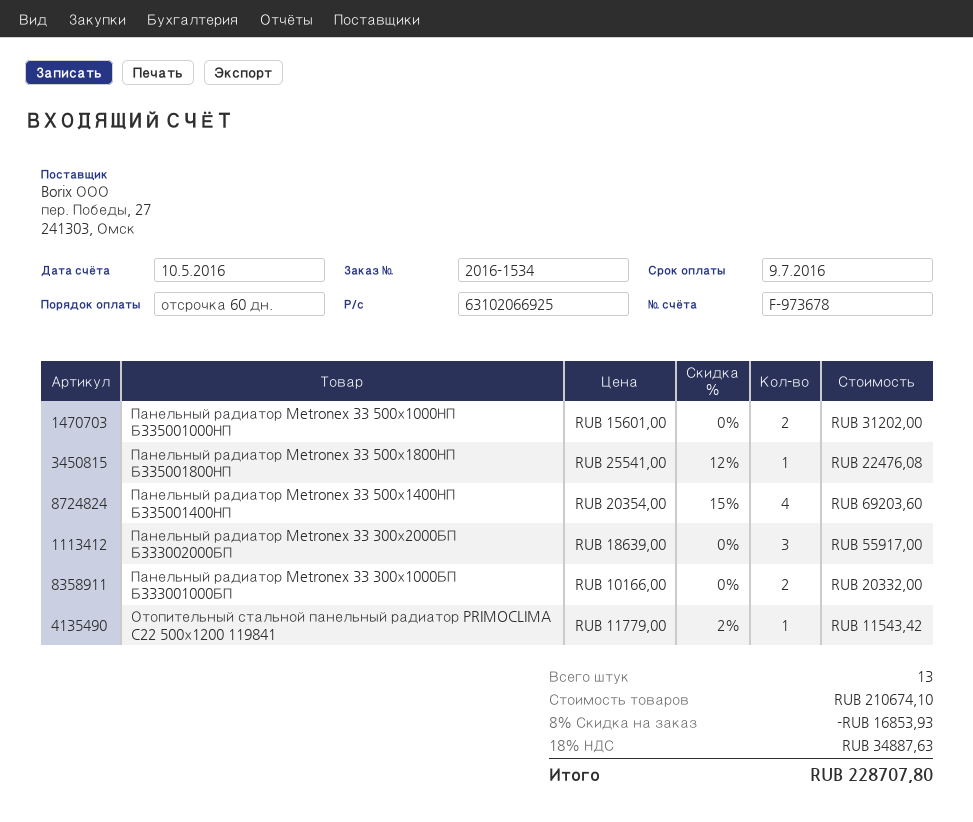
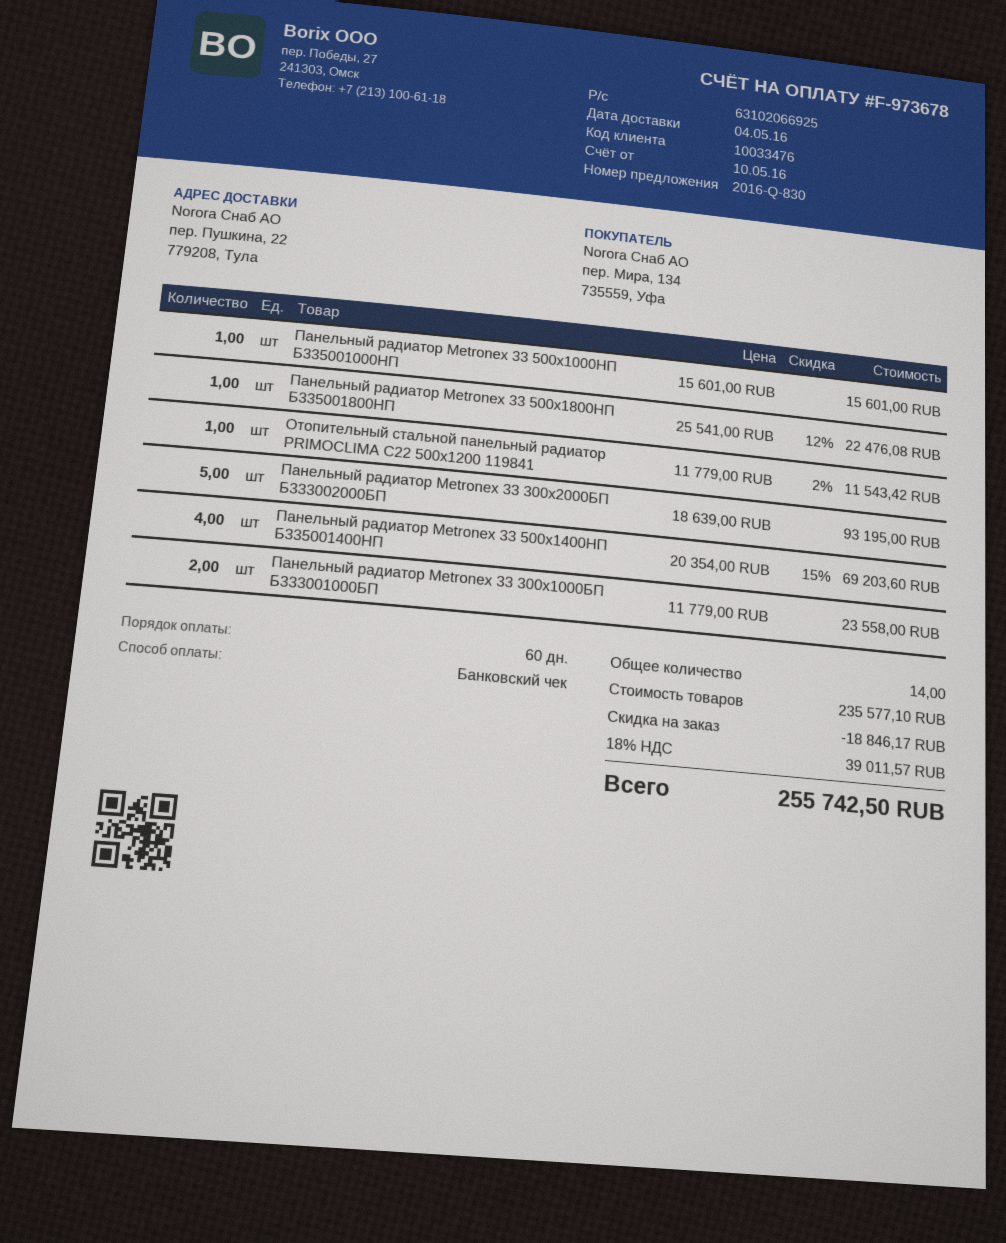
Панельный радиатор Metronex 33 500х1000НП Б335001000НП: 2 x 15601.00 = 31202.00 -> 1 x 15601.00 = 15601.00
Панельный радиатор Metronex 33 300х2000БП Б333002000БП: 3 x 18639.00 = 55917.00 -> 5 x 18639.00 = 93195.00
Панельный радиатор Metronex 33 300х1000БП Б333001000БП: 2 x 10166.00 = 20332.00 -> 2 x 11779.00 = 23558.00
total quantity: 13 -> 14
subtotal: 210674.10 -> 235577.10
discount: 16853.93 -> 18846.17
tax: 18% = 34887.63 -> 18% = 39011.57
total: 228707.80 -> 255742.50

